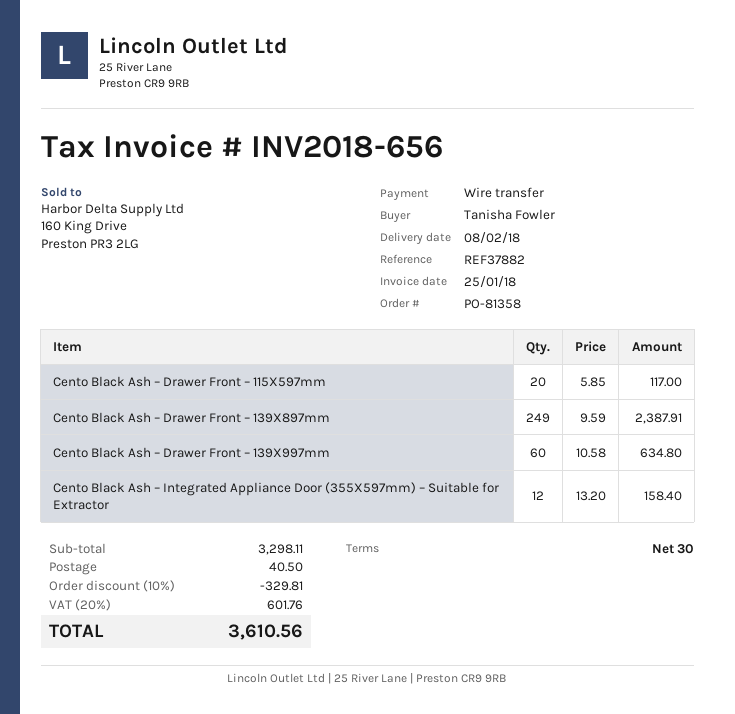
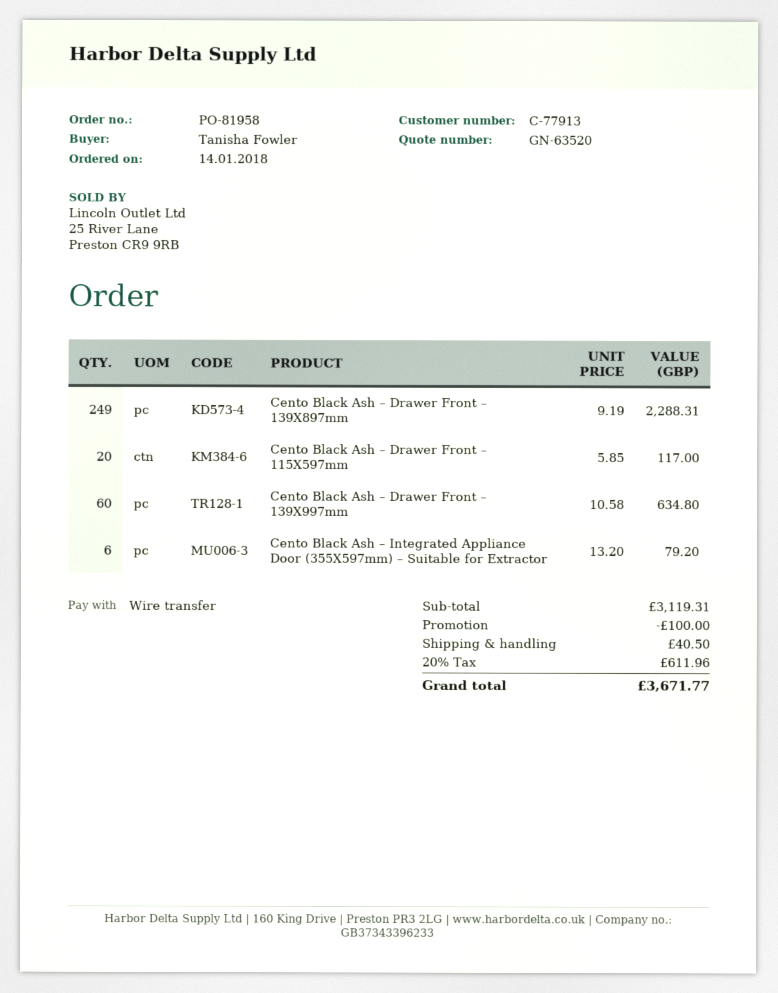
order number: PO-81358 -> PO-81958
Cento Black Ash – Drawer Front – 139X897mm: 249 x 9.59 = 2387.91 -> 249 x 9.19 = 2288.31
Cento Black Ash – Integrated Appliance Door (355X597mm) – Suitable for Extractor: 12 x 13.20 = 158.40 -> 6 x 13.20 = 79.20
subtotal: 3298.11 -> 3119.31
discount: 329.81 -> 100.00
tax: 20% = 601.76 -> 20% = 611.96
total: 3610.56 -> 3671.77

